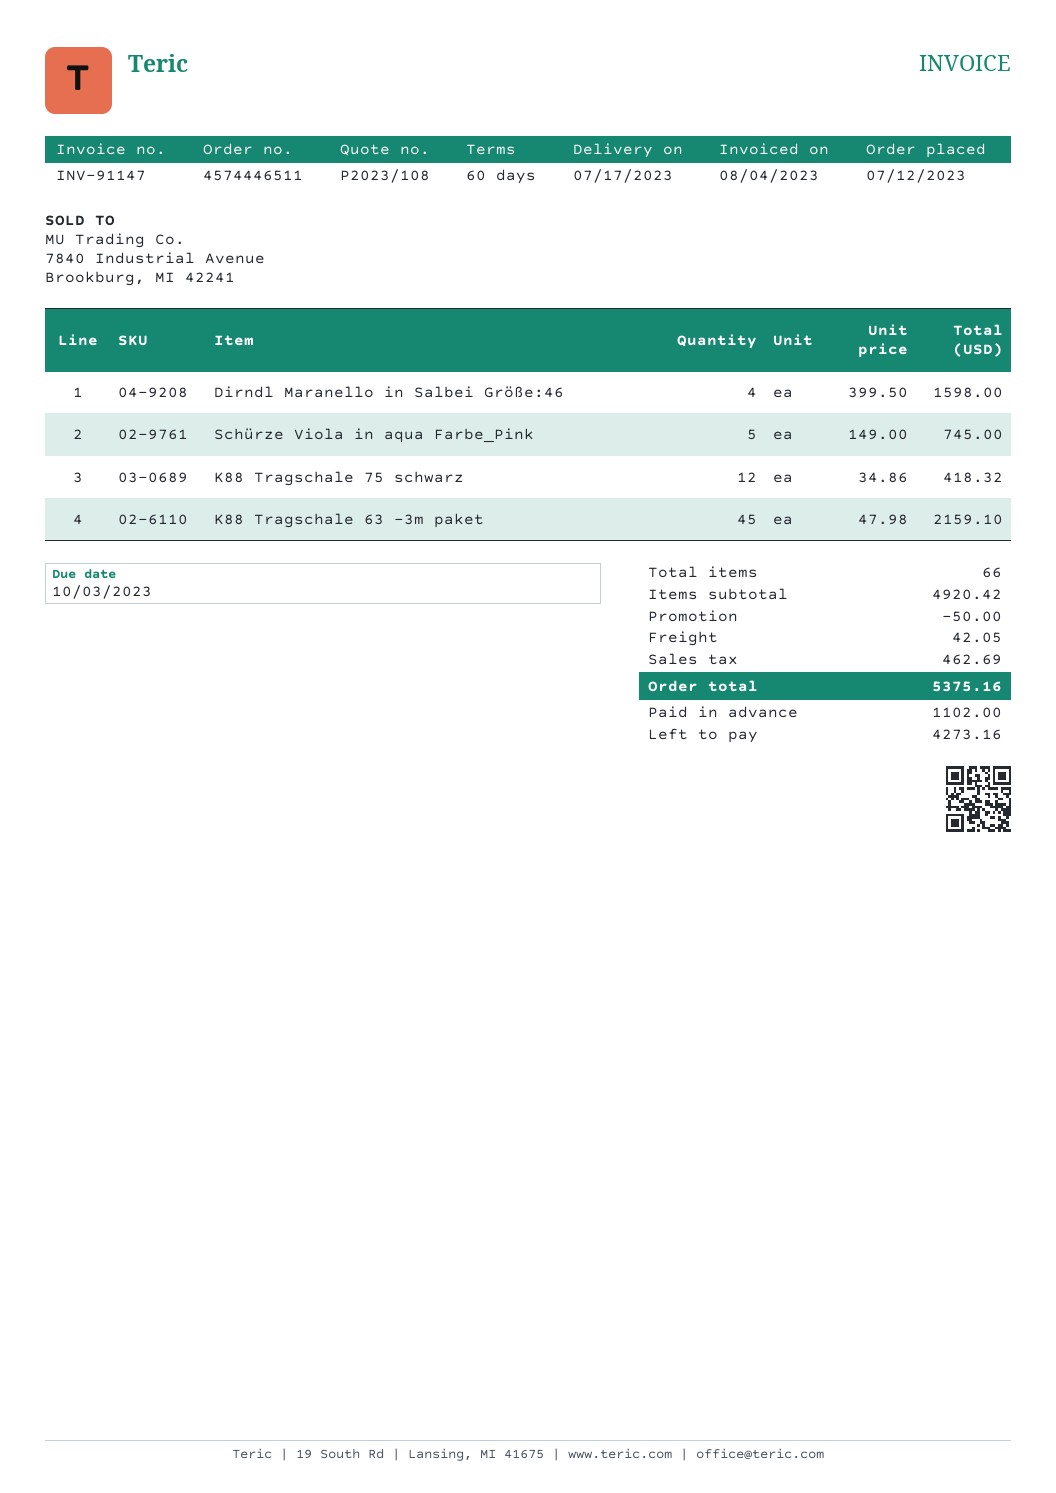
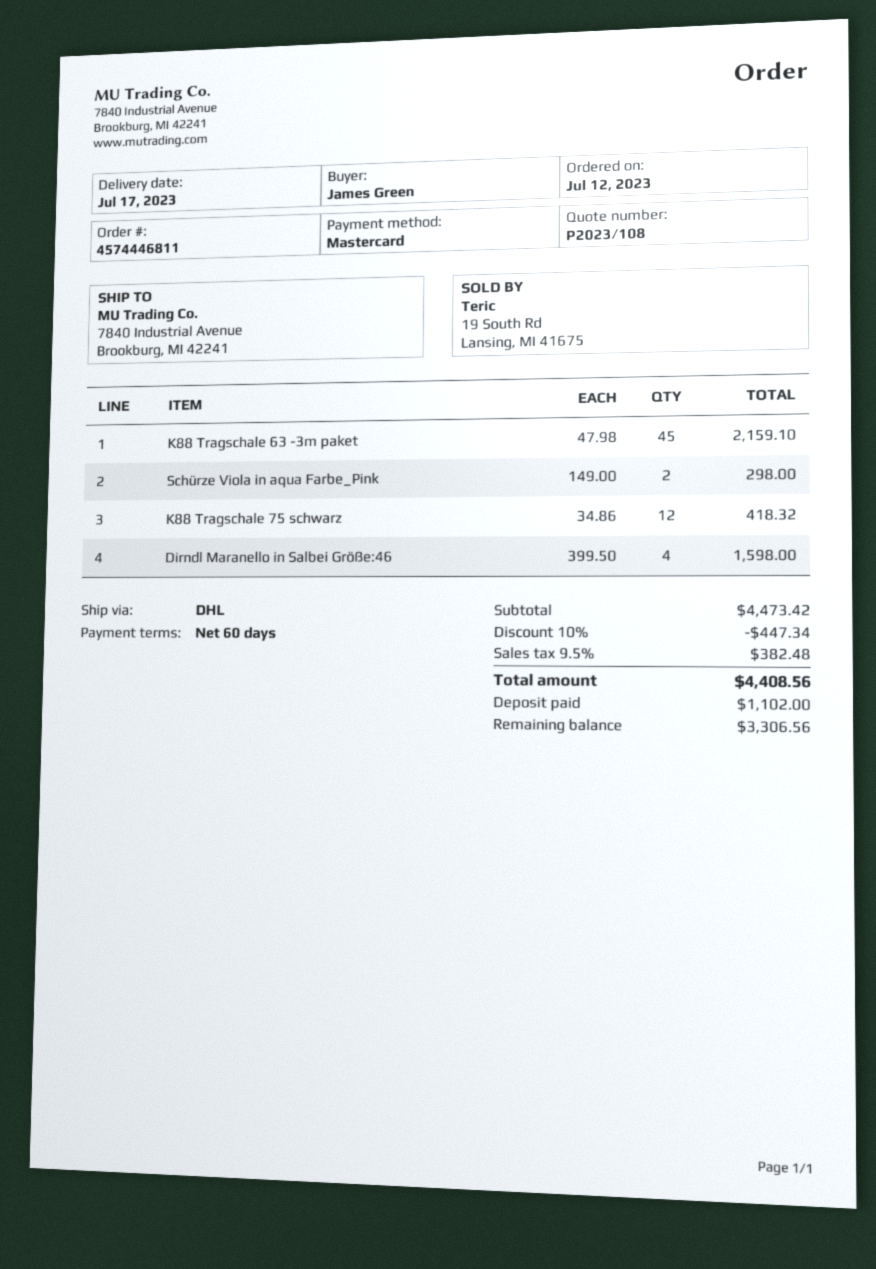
order number: 4574446511 -> 4574446811
Schürze Viola in aqua Farbe_Pink: 5 x 149.00 = 745.00 -> 2 x 149.00 = 298.00
subtotal: 4920.42 -> 4473.42
discount: 50.00 -> 447.34
shipping: 42.05 -> none
tax: 462.69 -> 382.48
total: 5375.16 -> 4408.56
balance: 4273.16 -> 3306.56

